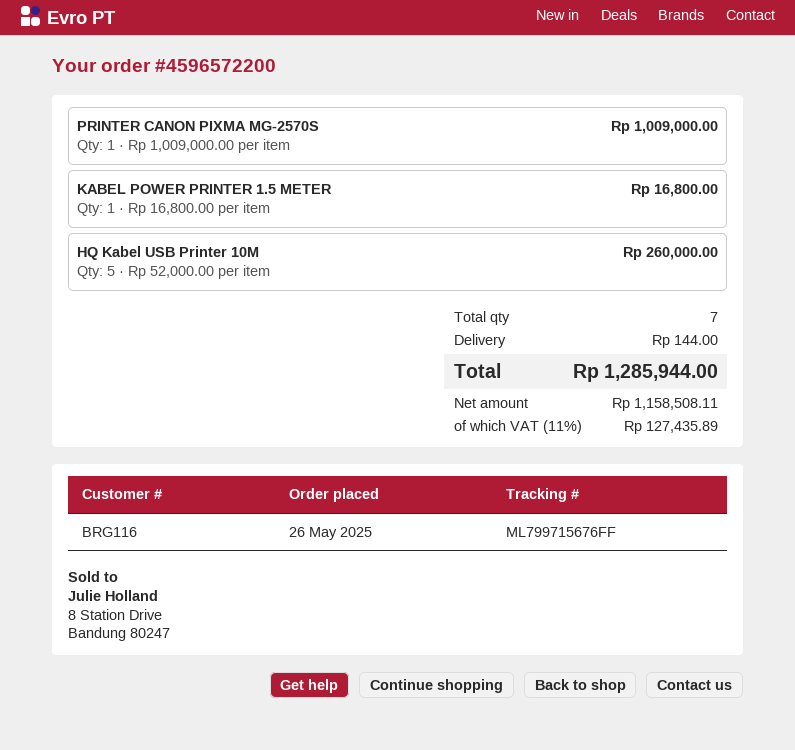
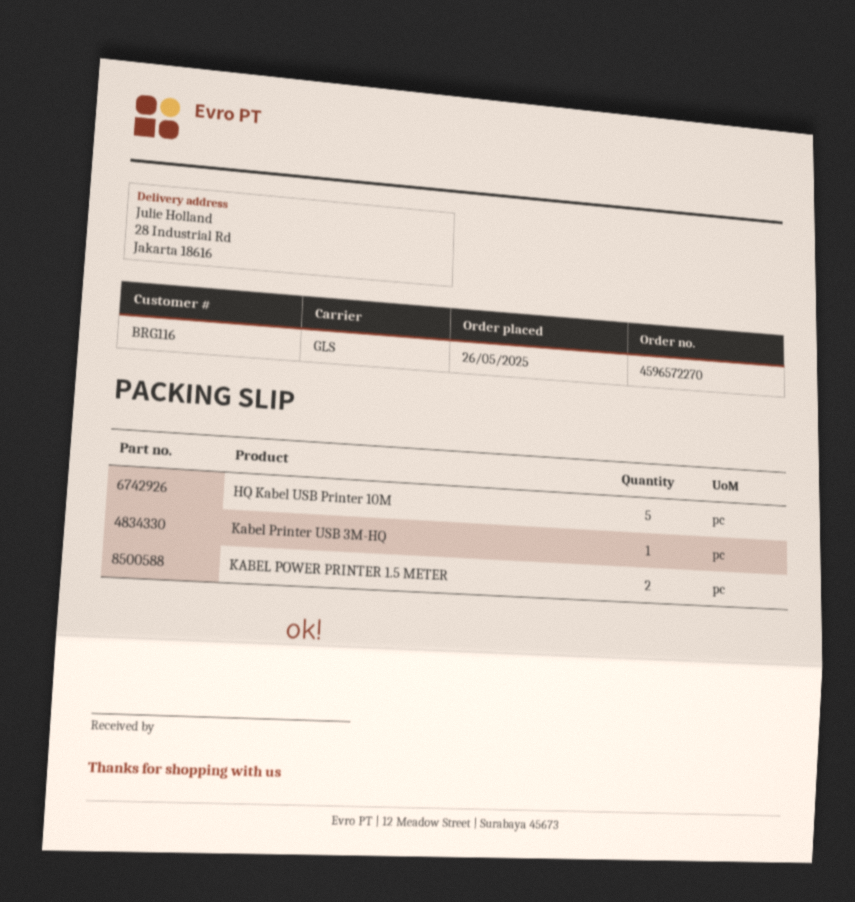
order number: 4596572200 -> 4596572270
PRINTER CANON PIXMA MG-2570S: 1 -> none
KABEL POWER PRINTER 1.5 METER: 1 -> 2
Kabel Printer USB 3M-HQ: none -> 1

